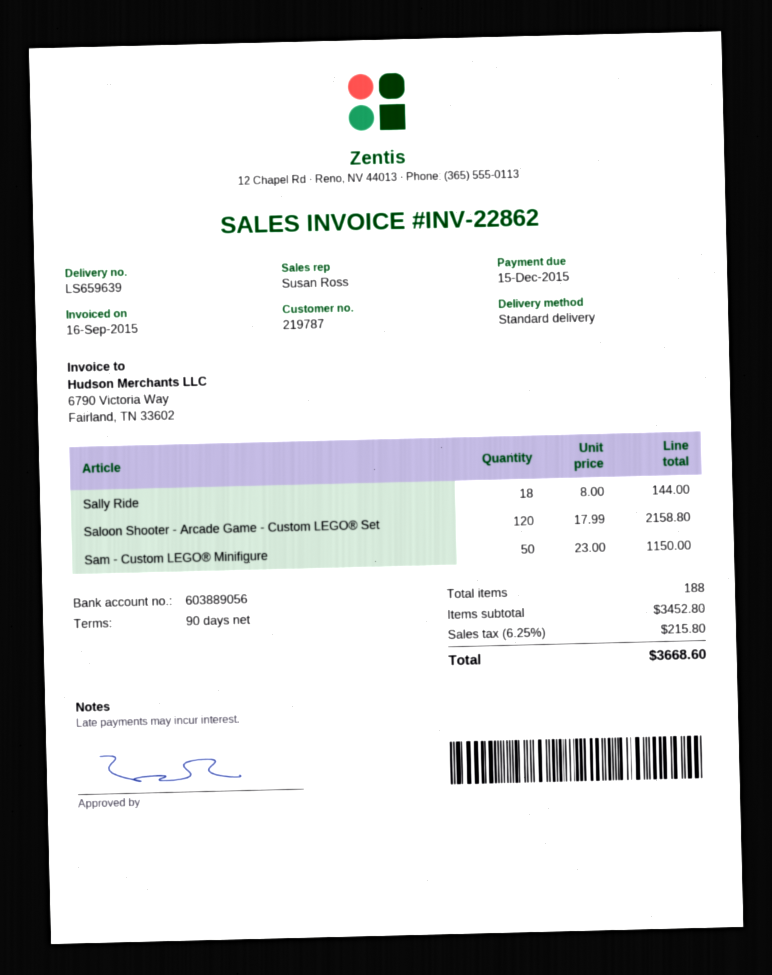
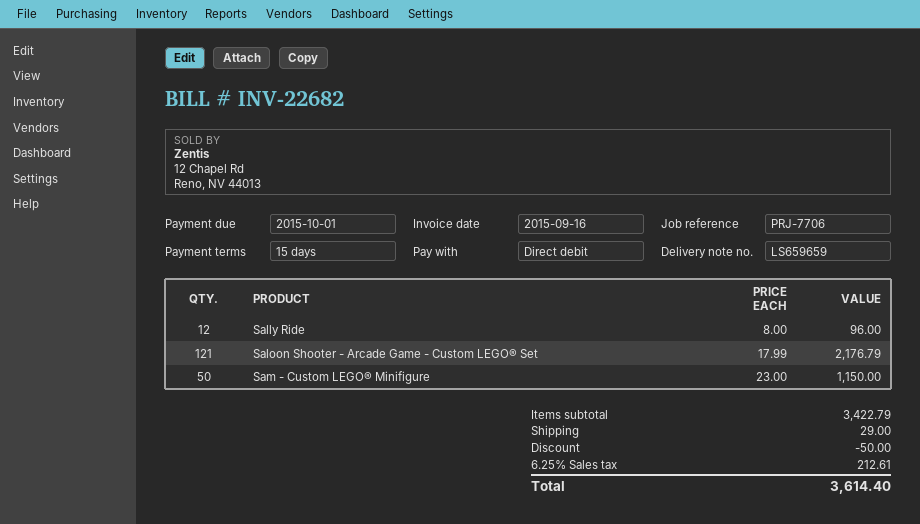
delivery note number: LS659639 -> LS659659
invoice number: INV-22862 -> INV-22682
payment terms: 90 days -> 15 days
due date: 2015-12-15 -> 2015-10-01
Sally Ride: 18 x 8.00 = 144.00 -> 12 x 8.00 = 96.00
Saloon Shooter - Arcade Game - Custom LEGO® Set: 120 x 17.99 = 2158.80 -> 121 x 17.99 = 2176.79
subtotal: 3452.80 -> 3422.79
discount: none -> 50.00
shipping: none -> 29.00
tax: 6.25% = 215.80 -> 6.25% = 212.61
total: 3668.60 -> 3614.40

